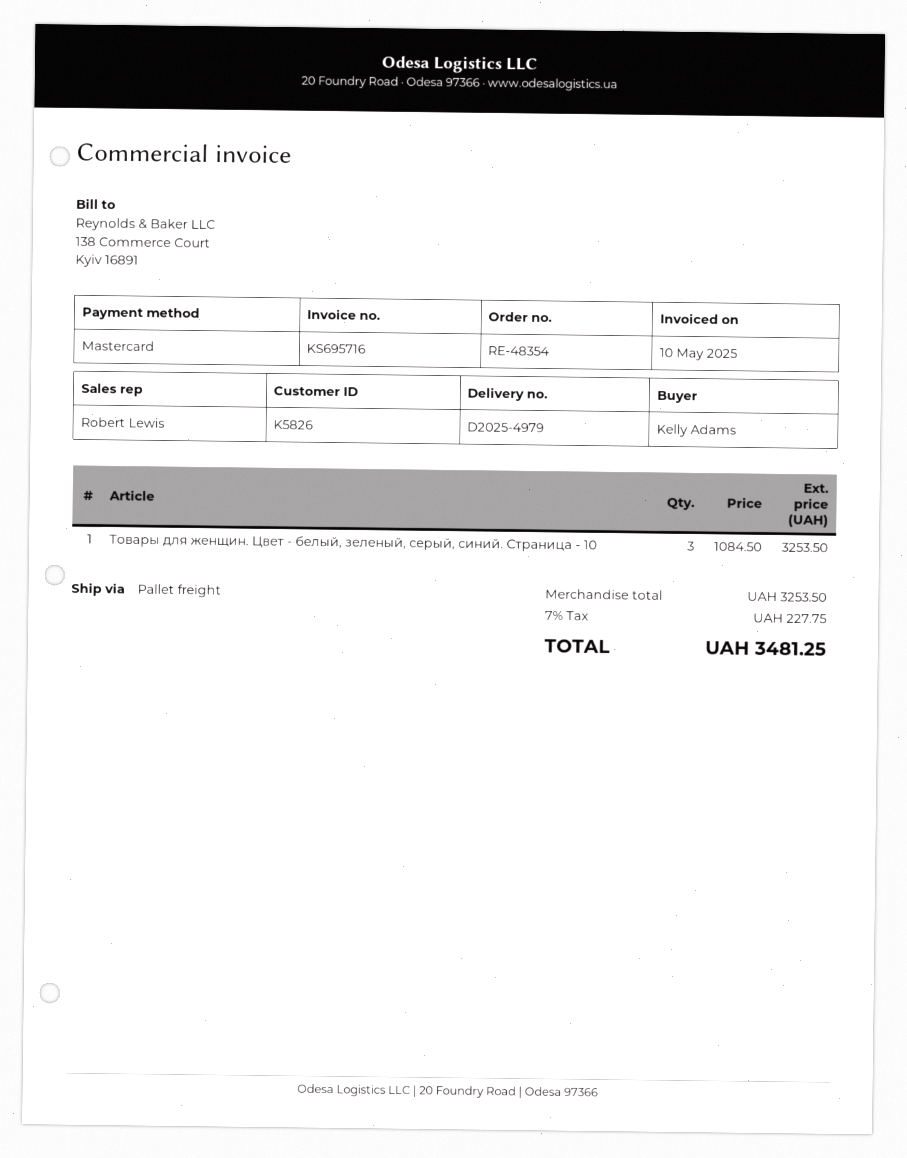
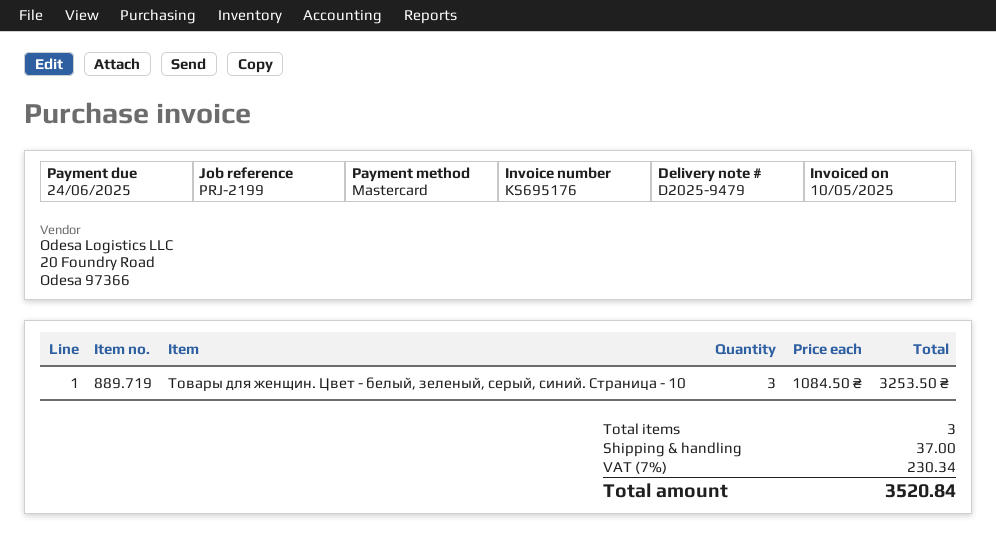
delivery note number: D2025-4979 -> D2025-9479
invoice number: KS695716 -> KS695176
shipping: none -> 37.00
tax: 7% = 227.75 -> 7% = 230.34
total: 3481.25 -> 3520.84

